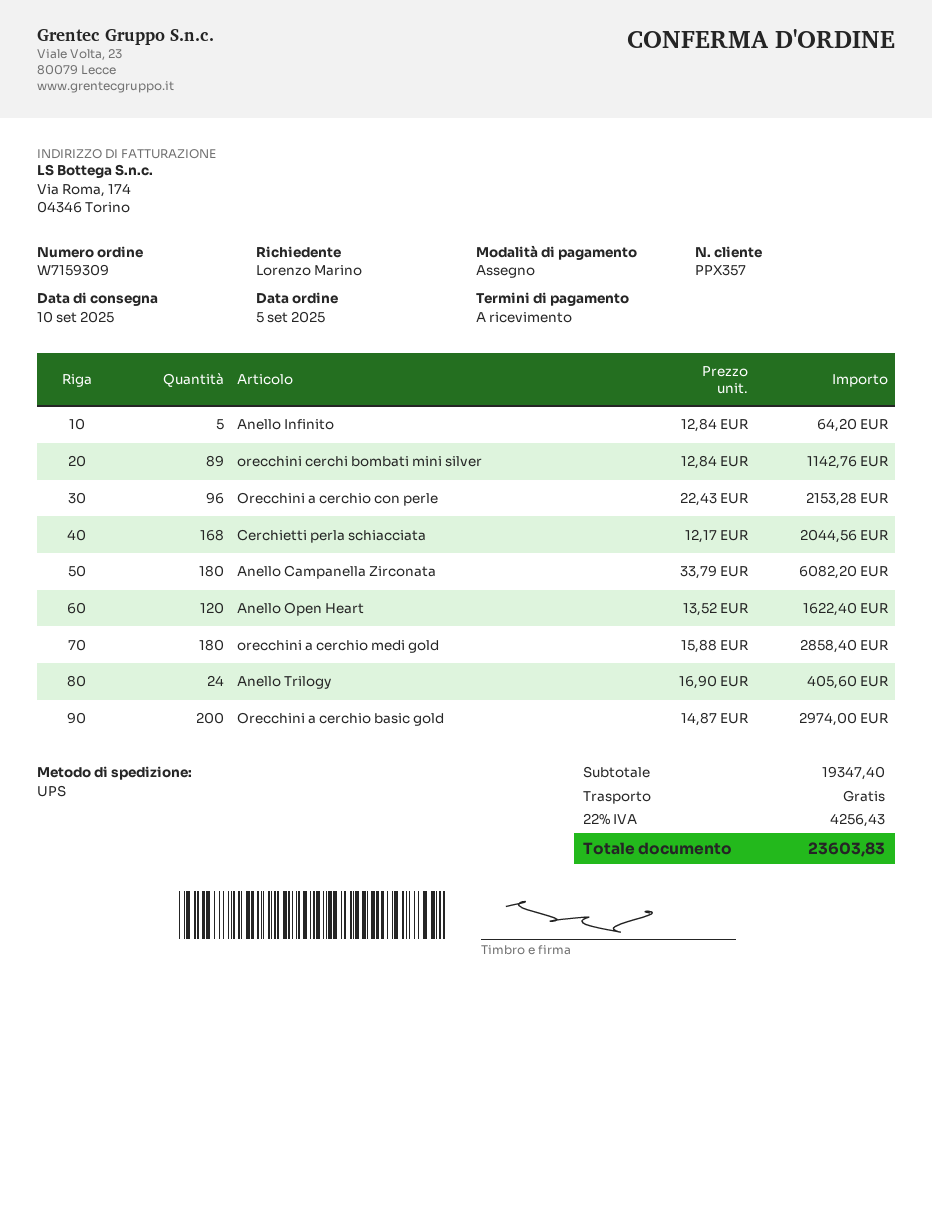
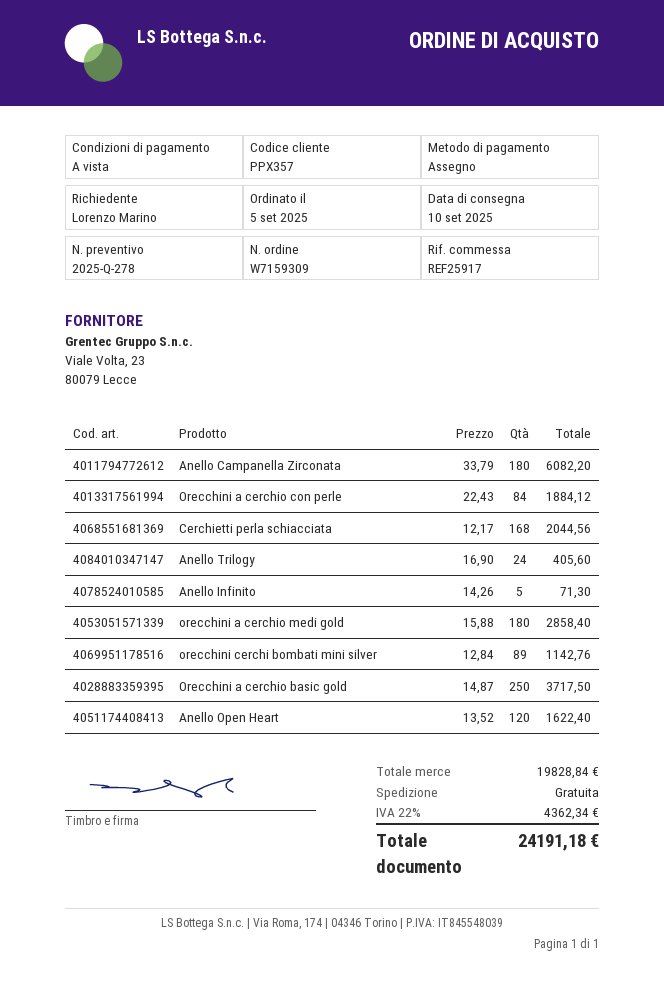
Anello Infinito: 5 x 12.84 = 64.20 -> 5 x 14.26 = 71.30
Orecchini a cerchio con perle: 96 x 22.43 = 2153.28 -> 84 x 22.43 = 1884.12
Orecchini a cerchio basic gold: 200 x 14.87 = 2974.00 -> 250 x 14.87 = 3717.50
subtotal: 19347.40 -> 19828.84
tax: 22% = 4256.43 -> 22% = 4362.34
total: 23603.83 -> 24191.18

